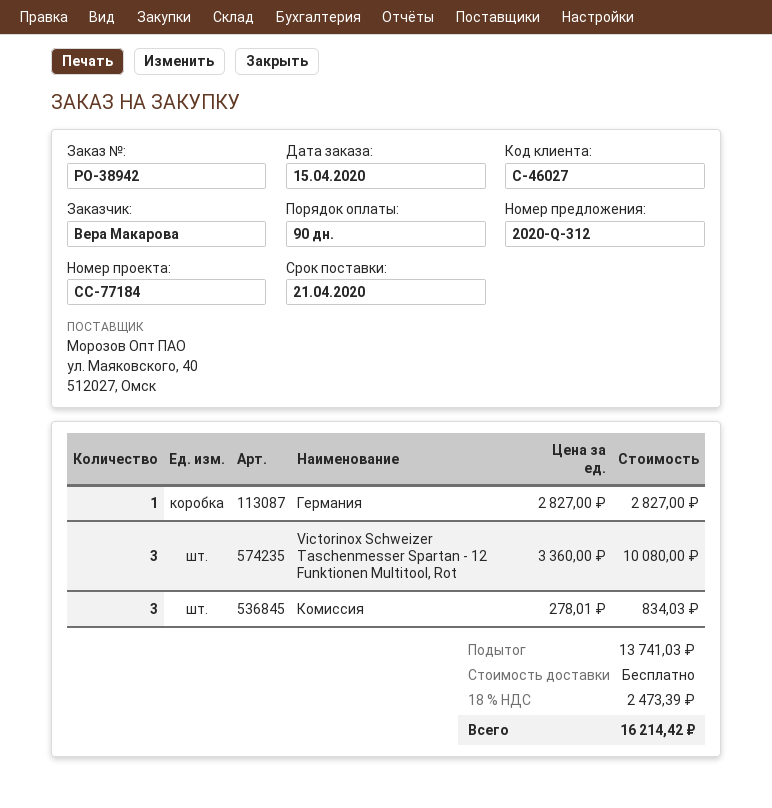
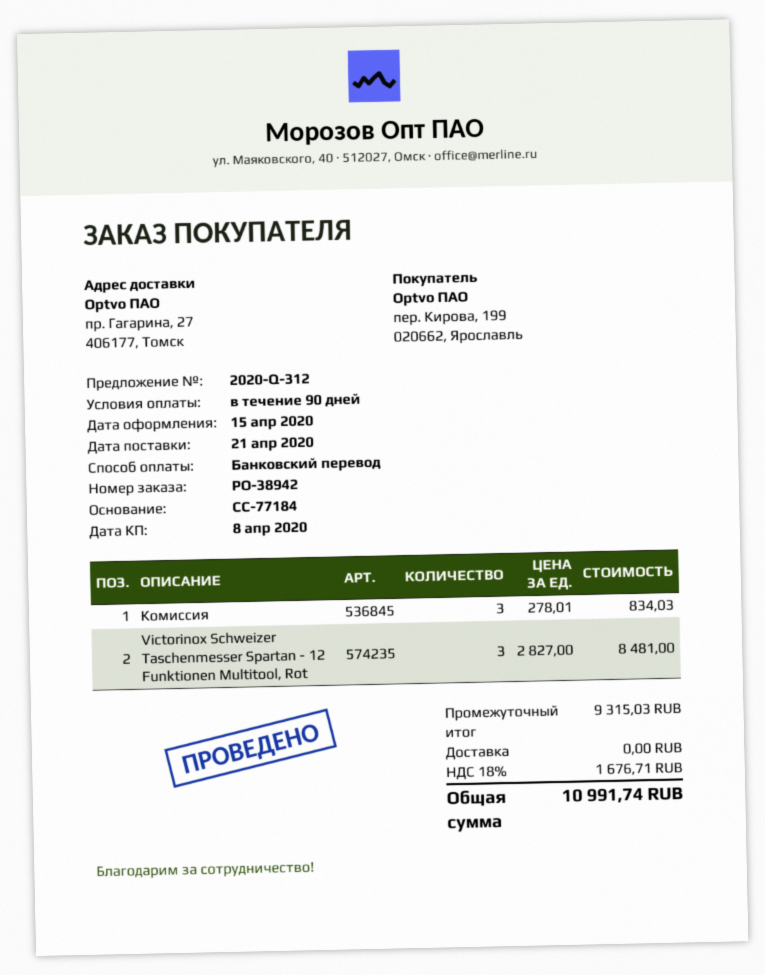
Германия: 1 x 2827.00 = 2827.00 -> none
Victorinox Schweizer Taschenmesser Spartan - 12 Funktionen Multitool, Rot: 3 x 3360.00 = 10080.00 -> 3 x 2827.00 = 8481.00
subtotal: 13741.03 -> 9315.03
tax: 18% = 2473.39 -> 18% = 1676.71
total: 16214.42 -> 10991.74

